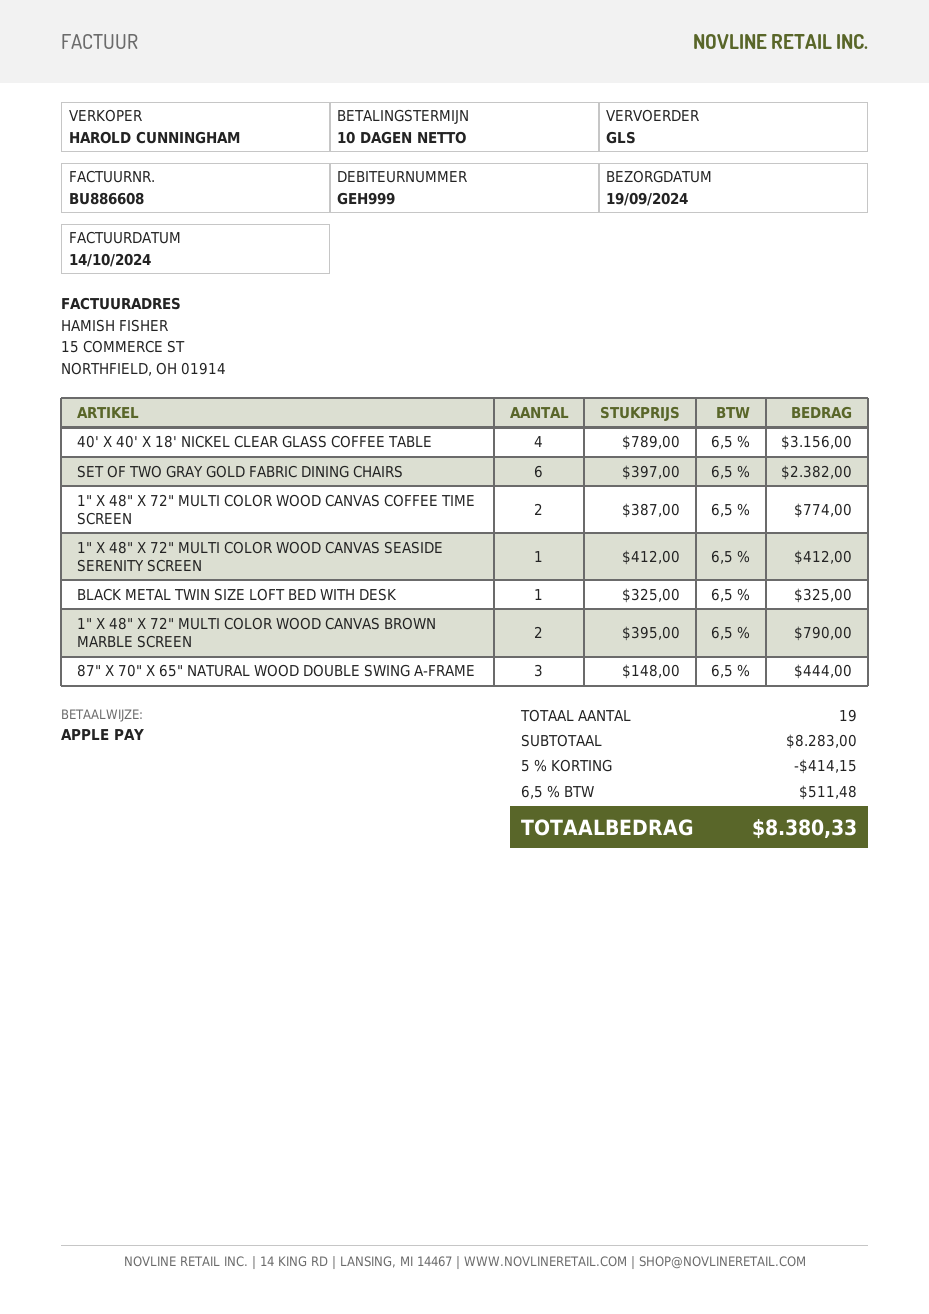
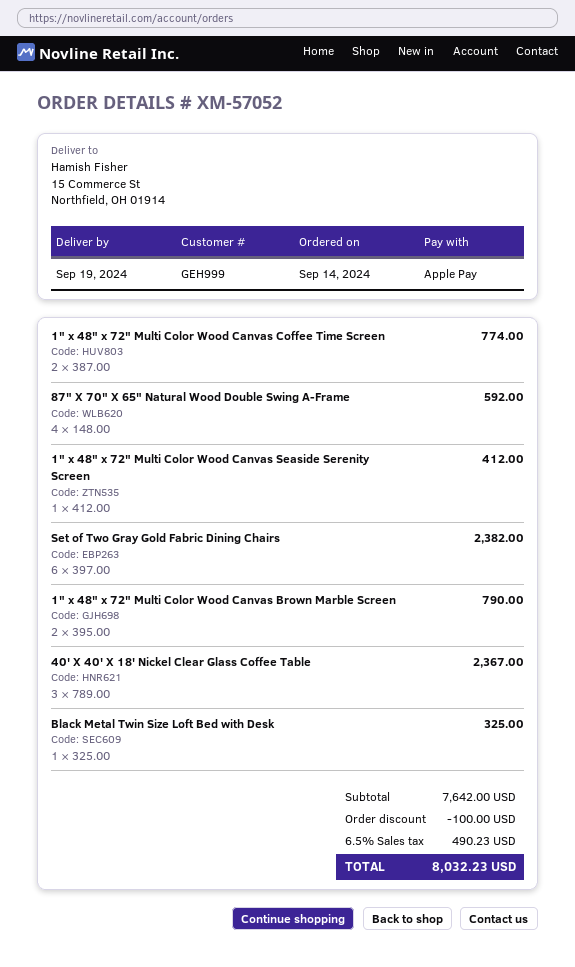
40' X 40' X 18' NICKEL CLEAR GLASS COFFEE TABLE: 4 x 789.00 = 3156.00 -> 3 x 789.00 = 2367.00
87" X 70" X 65" NATURAL WOOD DOUBLE SWING A-FRAME: 3 x 148.00 = 444.00 -> 4 x 148.00 = 592.00
subtotal: 8283.00 -> 7642.00
discount: 414.15 -> 100.00
tax: 6.5% = 511.48 -> 6.5% = 490.23
total: 8380.33 -> 8032.23

